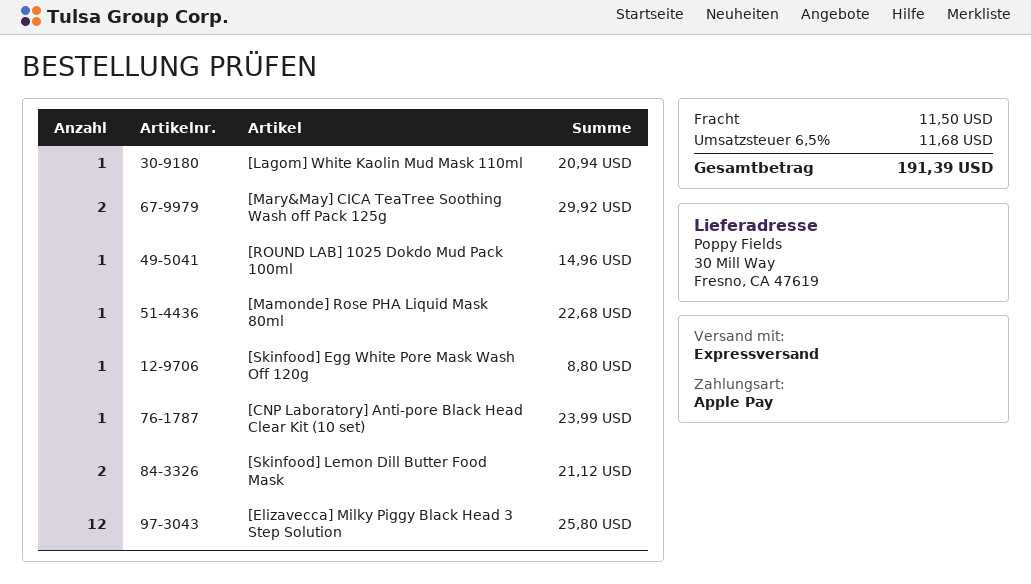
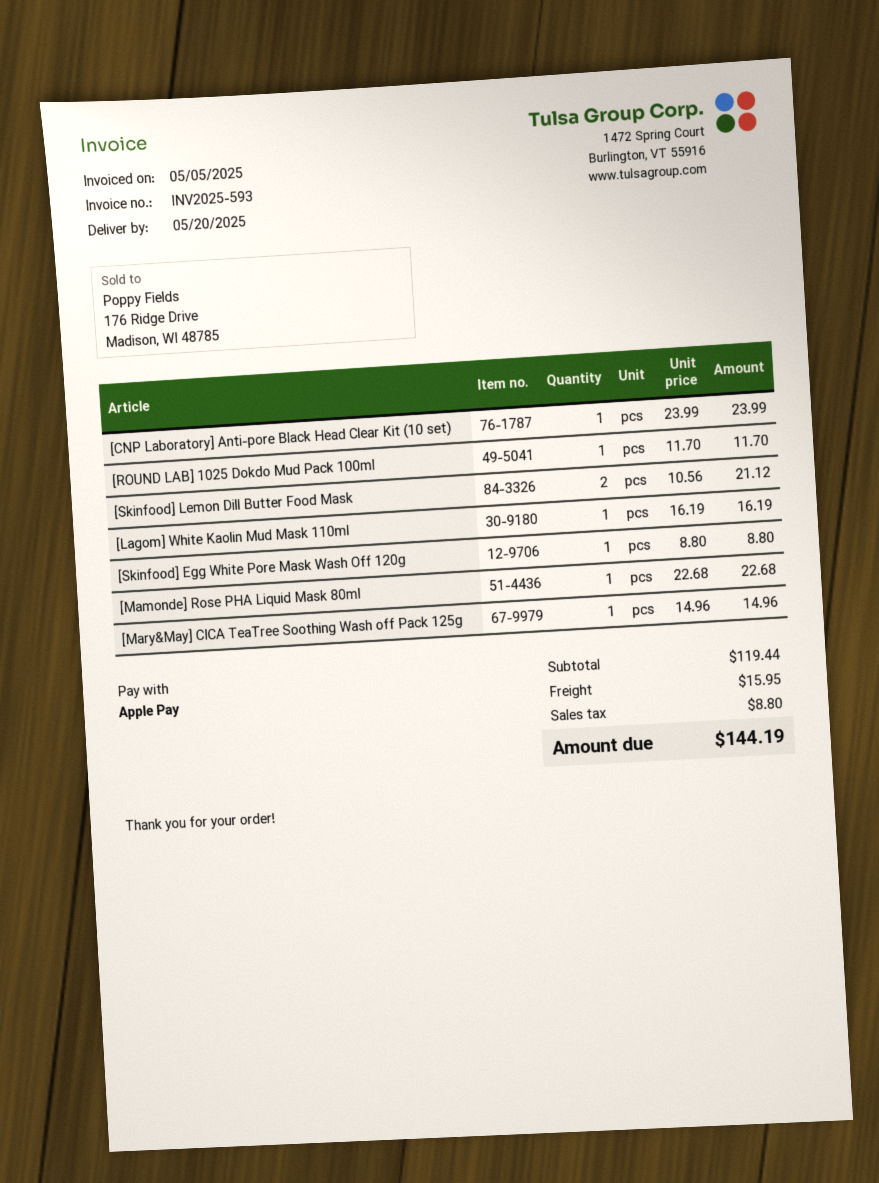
[Lagom] White Kaolin Mud Mask 110ml: 1 for 20.94 -> 1 for 16.19
[Mary&May] CICA TeaTree Soothing Wash off Pack 125g: 2 for 29.92 -> 1 for 14.96
[ROUND LAB] 1025 Dokdo Mud Pack 100ml: 1 for 14.96 -> 1 for 11.70
[Elizavecca] Milky Piggy Black Head 3 Step Solution: 12 for 25.80 -> none
shipping: 11.50 -> 15.95
tax: 11.68 -> 8.80
total: 191.39 -> 144.19

